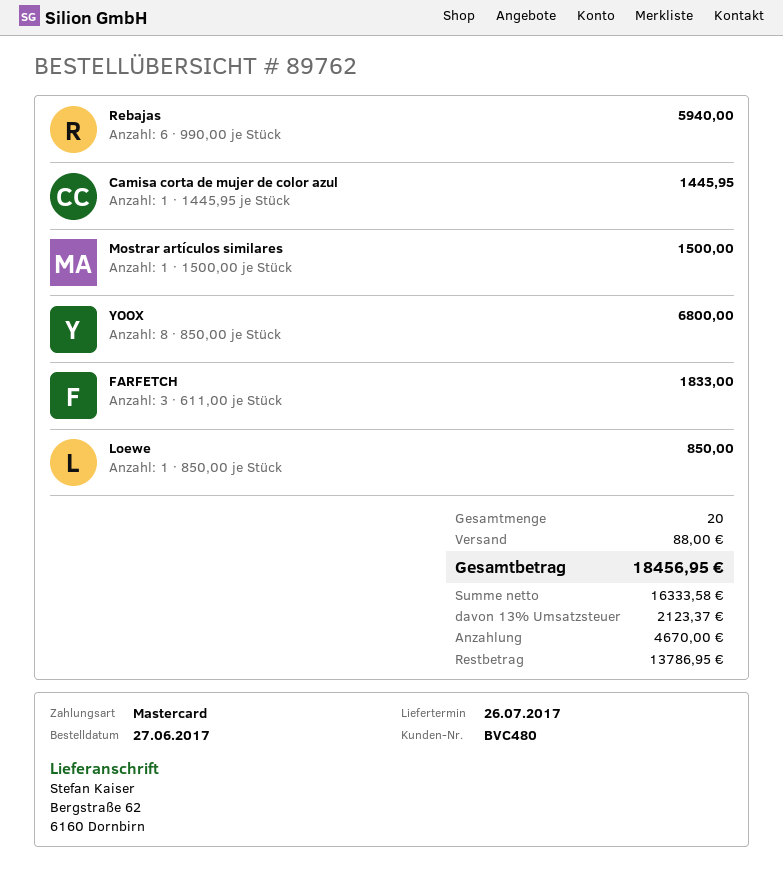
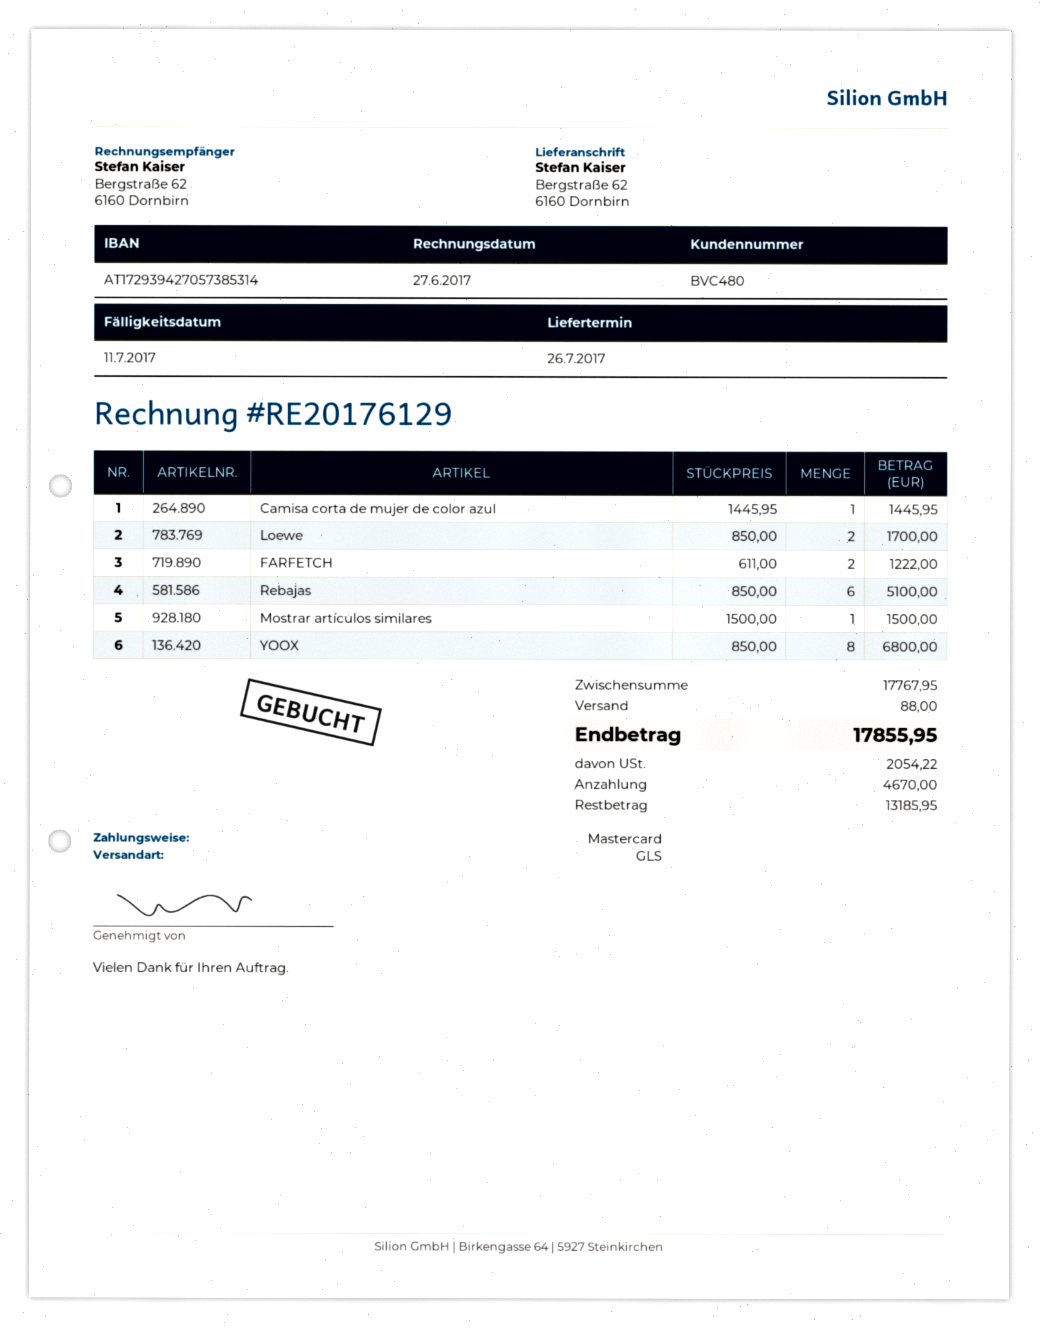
Rebajas: 6 x 990.00 = 5940.00 -> 6 x 850.00 = 5100.00
FARFETCH: 3 x 611.00 = 1833.00 -> 2 x 611.00 = 1222.00
Loewe: 1 x 850.00 = 850.00 -> 2 x 850.00 = 1700.00
tax: 2123.37 -> 2054.22
total: 18456.95 -> 17855.95
balance: 13786.95 -> 13185.95

